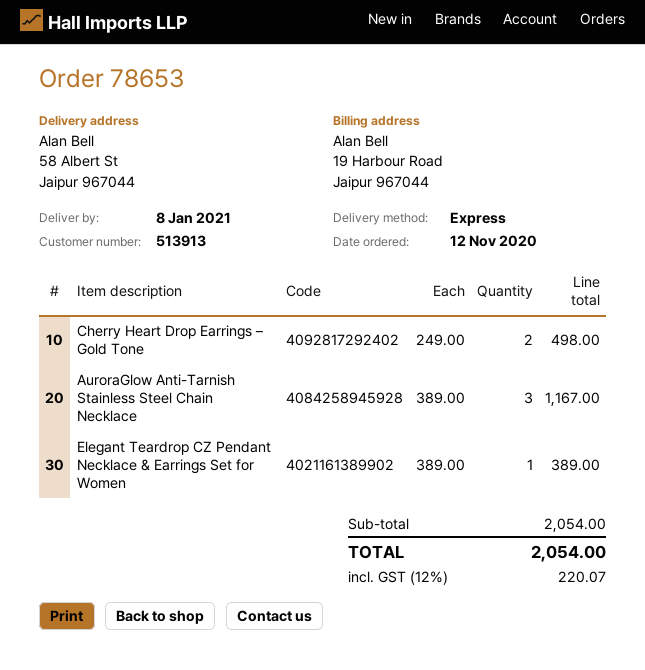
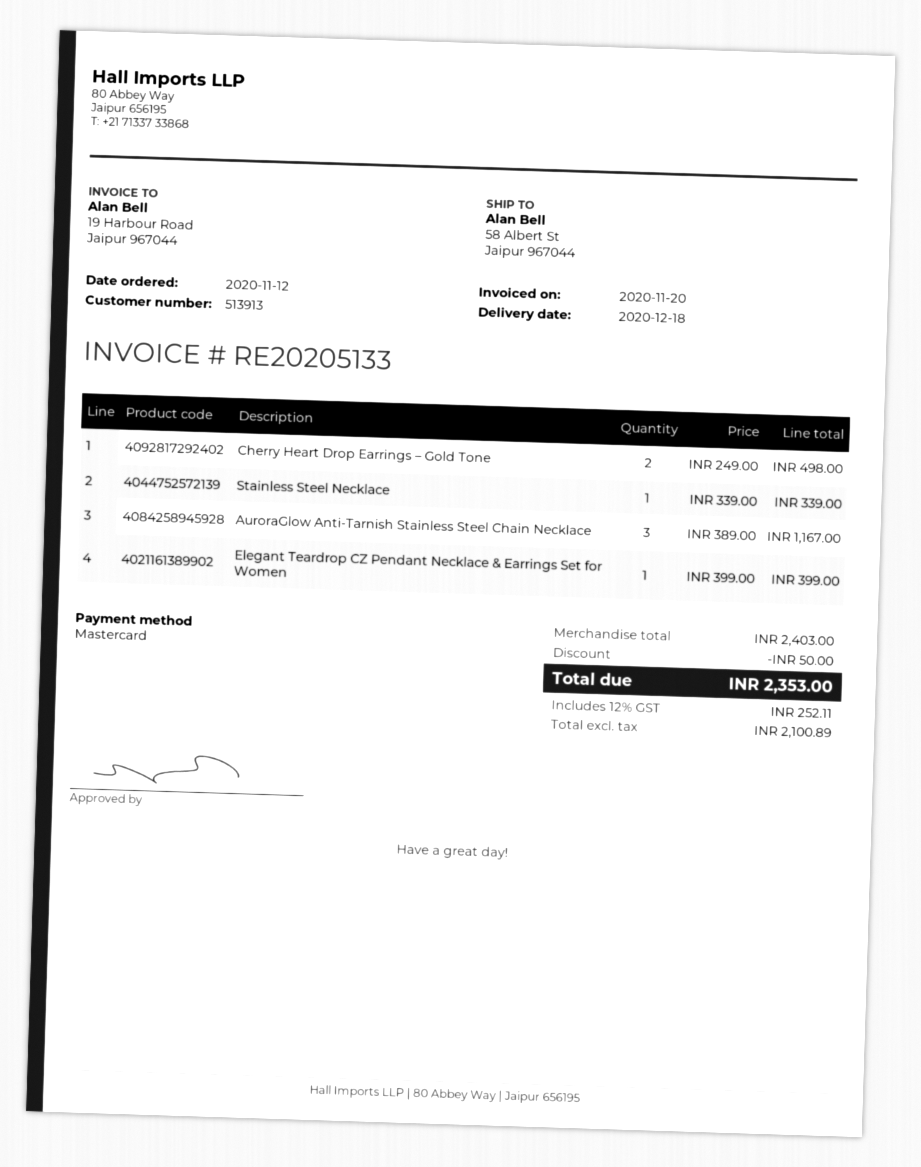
delivery date: 2021-01-08 -> 2020-12-18
Elegant Teardrop CZ Pendant Necklace & Earrings Set for Women: 1 x 389.00 = 389.00 -> 1 x 399.00 = 399.00
Stainless Steel Necklace: none -> 1 x 339.00 = 339.00
subtotal: 2054.00 -> 2403.00
discount: none -> 50.00
tax: 12% = 220.07 -> 12% = 252.11
total: 2054.00 -> 2353.00

